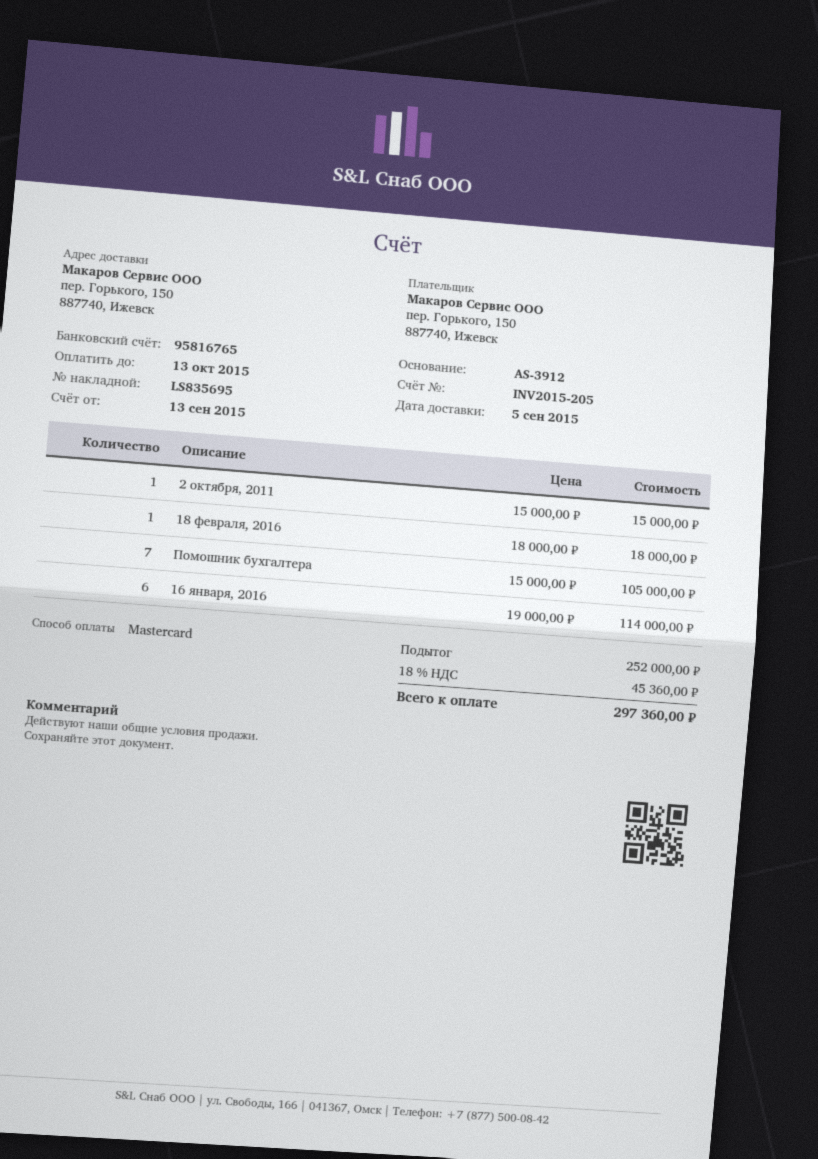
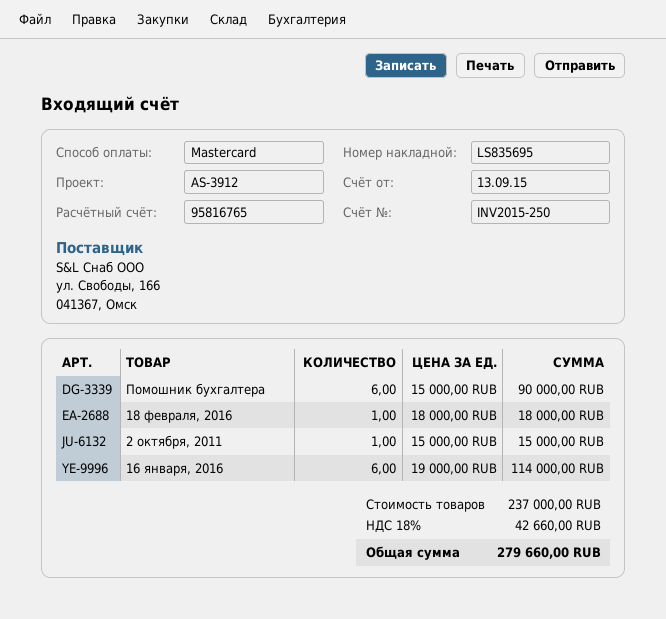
invoice number: INV2015-205 -> INV2015-250
Помошник бухгалтера: 7 x 15000.00 = 105000.00 -> 6 x 15000.00 = 90000.00
subtotal: 252000.00 -> 237000.00
tax: 18% = 45360.00 -> 18% = 42660.00
total: 297360.00 -> 279660.00

